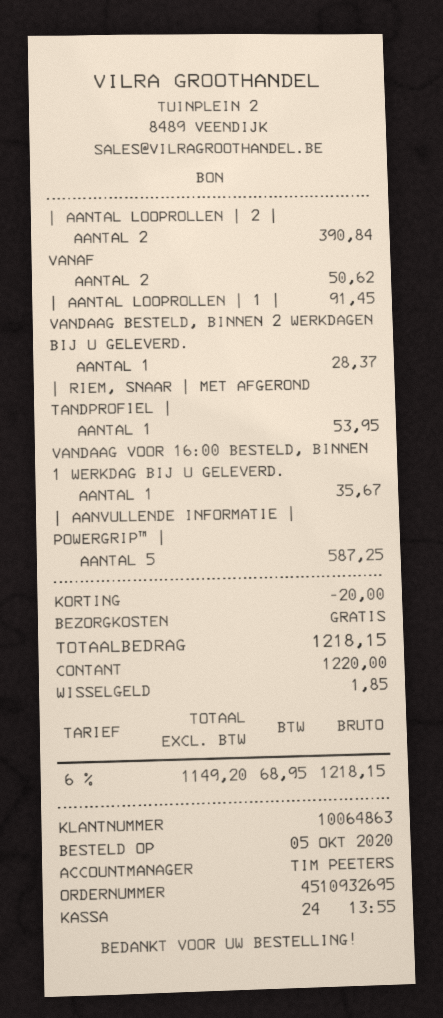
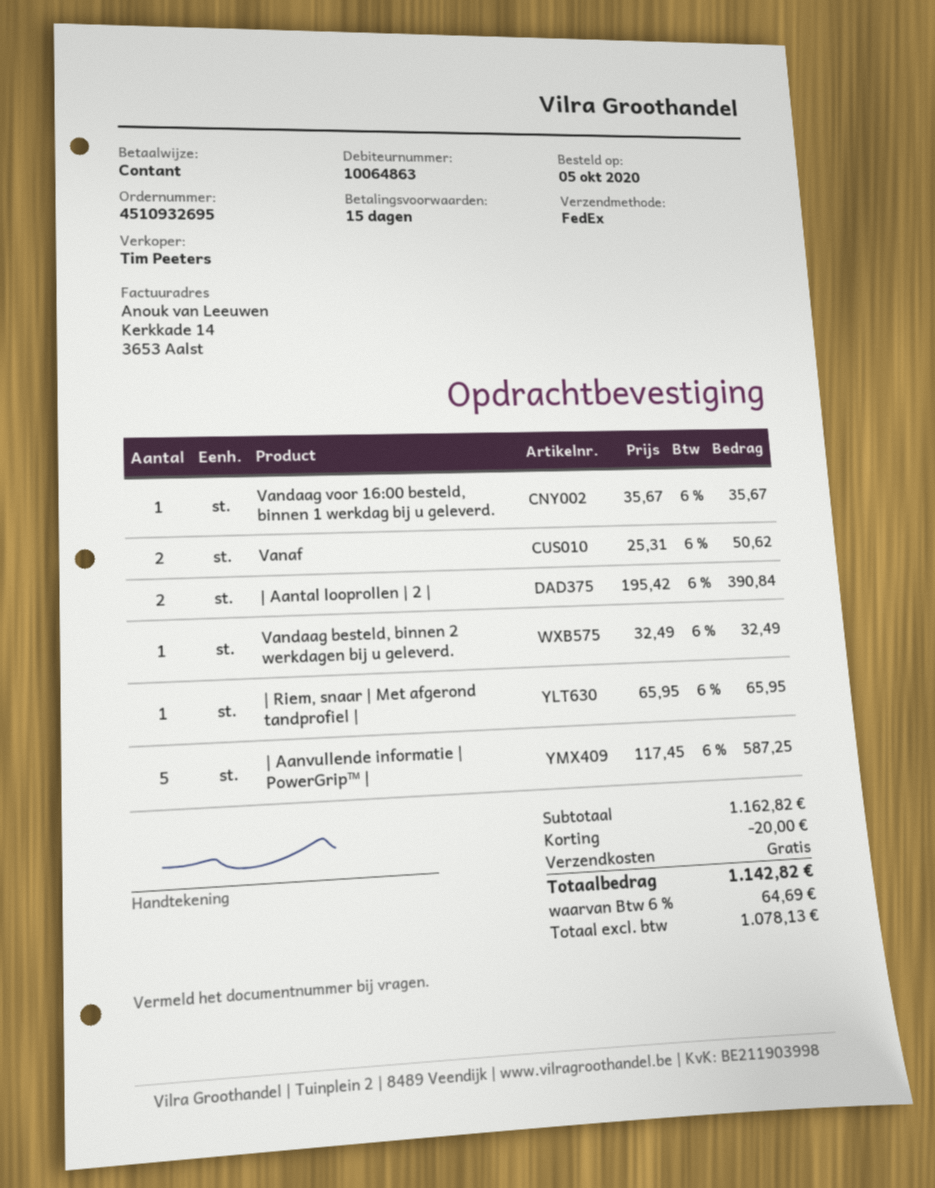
| AANTAL LOOPROLLEN | 1 |: 1 for 91.45 -> none
VANDAAG BESTELD, BINNEN 2 WERKDAGEN BIJ U GELEVERD.: 1 for 28.37 -> 1 for 32.49
| RIEM, SNAAR | MET AFGEROND TANDPROFIEL |: 1 for 53.95 -> 1 for 65.95
net: 1149.20 -> 1078.13
tax: 6% = 68.95 -> 6% = 64.69
total: 1218.15 -> 1142.82

